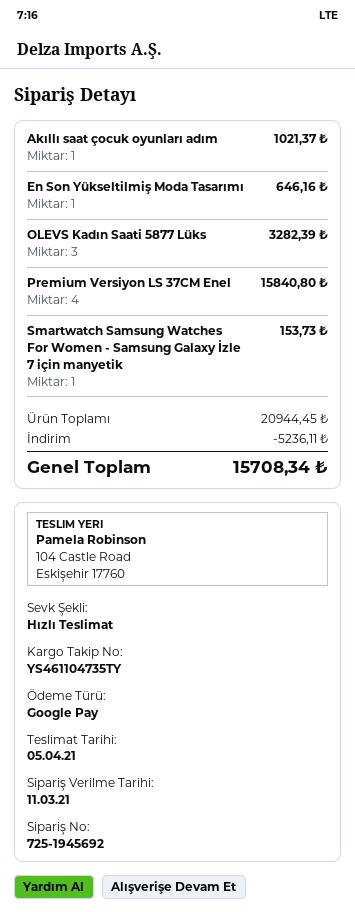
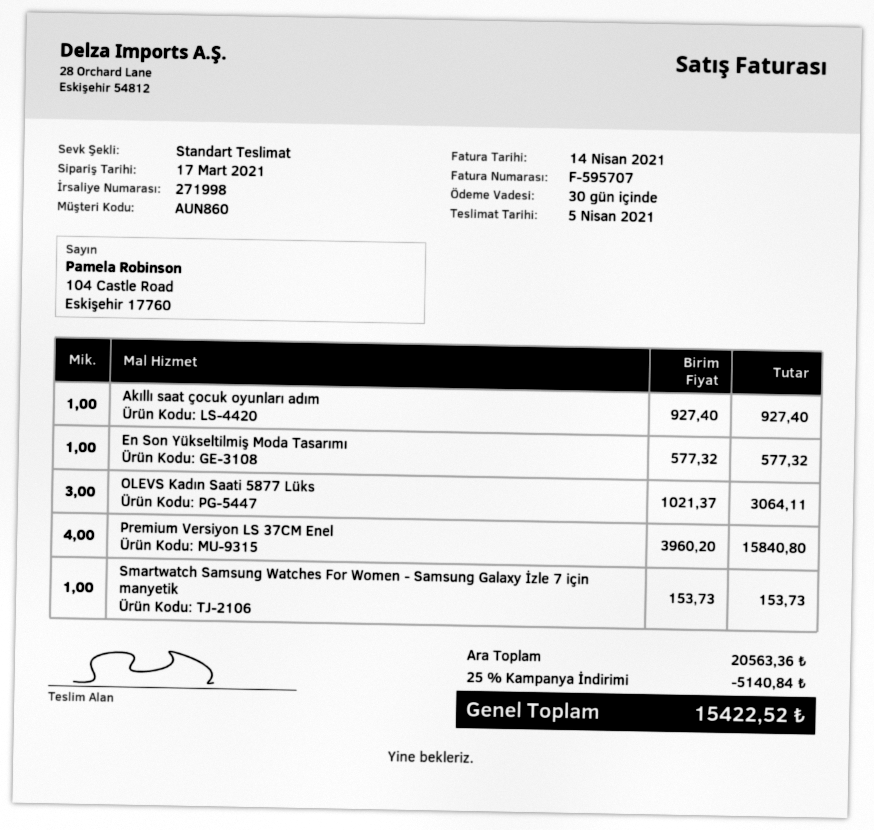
order date: 2021-03-11 -> 2021-03-17
shipping method: express -> standard
Akıllı saat çocuk oyunları adım: 1 for 1021.37 -> 1 for 927.40
En Son Yükseltilmiş Moda Tasarımı: 1 for 646.16 -> 1 for 577.32
OLEVS Kadın Saati 5877 Lüks: 3 for 3282.39 -> 3 for 3064.11
subtotal: 20944.45 -> 20563.36
discount: 5236.11 -> 5140.84
total: 15708.34 -> 15422.52

